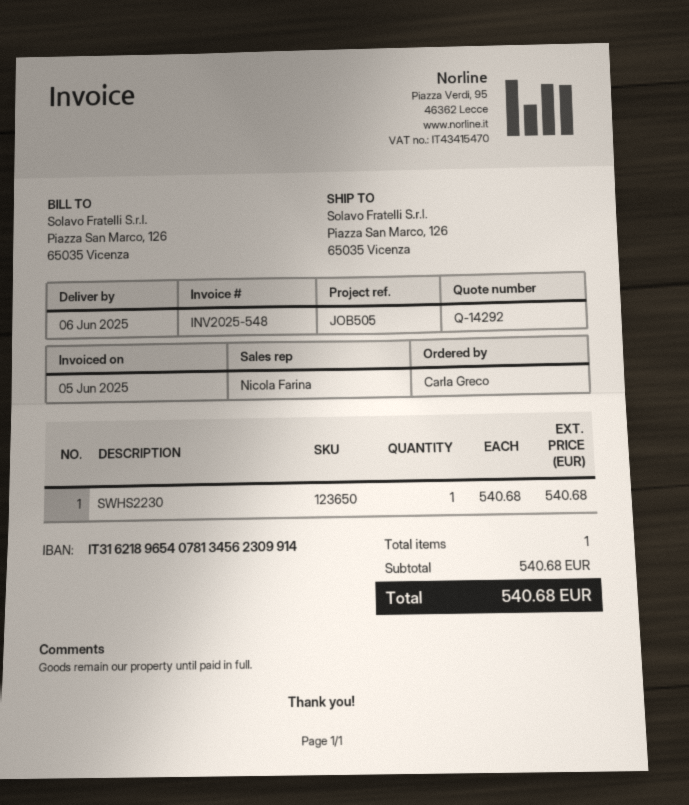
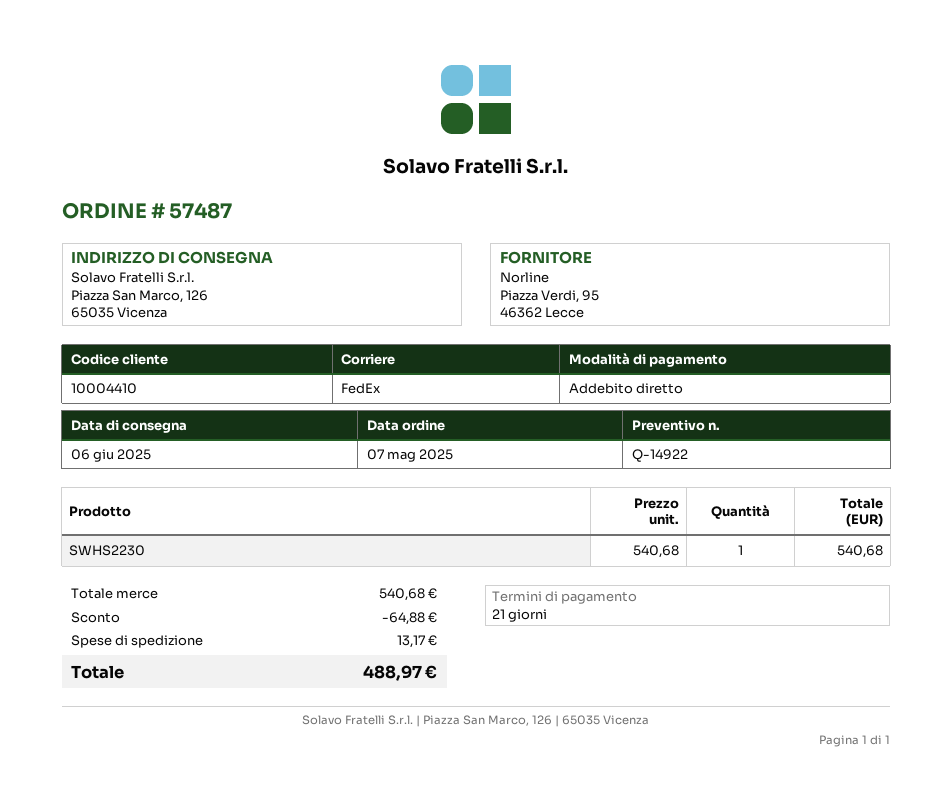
quote number: Q-14292 -> Q-14922
discount: none -> 64.88
shipping: none -> 13.17
total: 540.68 -> 488.97

